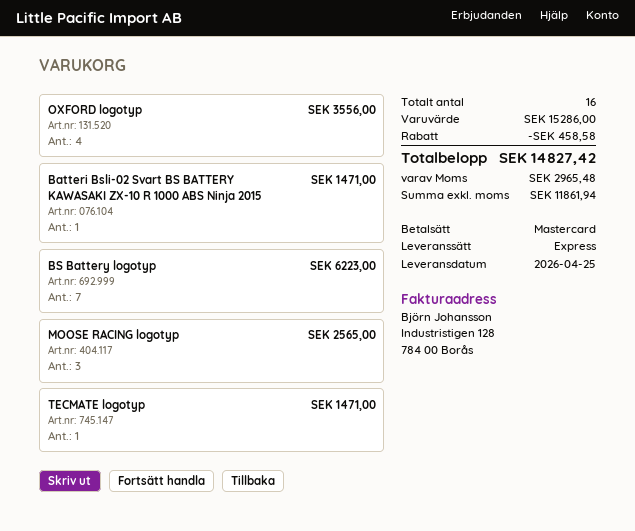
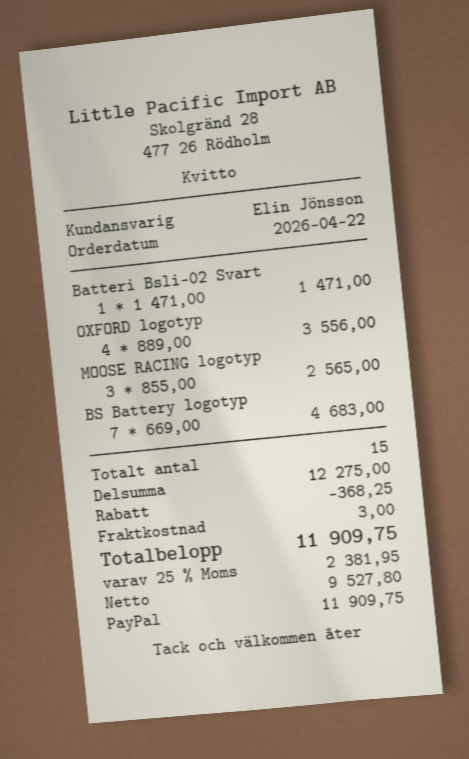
payment method: Mastercard -> PayPal
BS Battery logotyp: 7 for 6223.00 -> 7 for 4683.00
TECMATE logotyp: 1 for 1471.00 -> none
total quantity: 16 -> 15
subtotal: 15286.00 -> 12275.00
discount: 458.58 -> 368.25
shipping: none -> 3.00
net: 11861.94 -> 9527.80
tax: 2965.48 -> 2381.95
total: 14827.42 -> 11909.75

